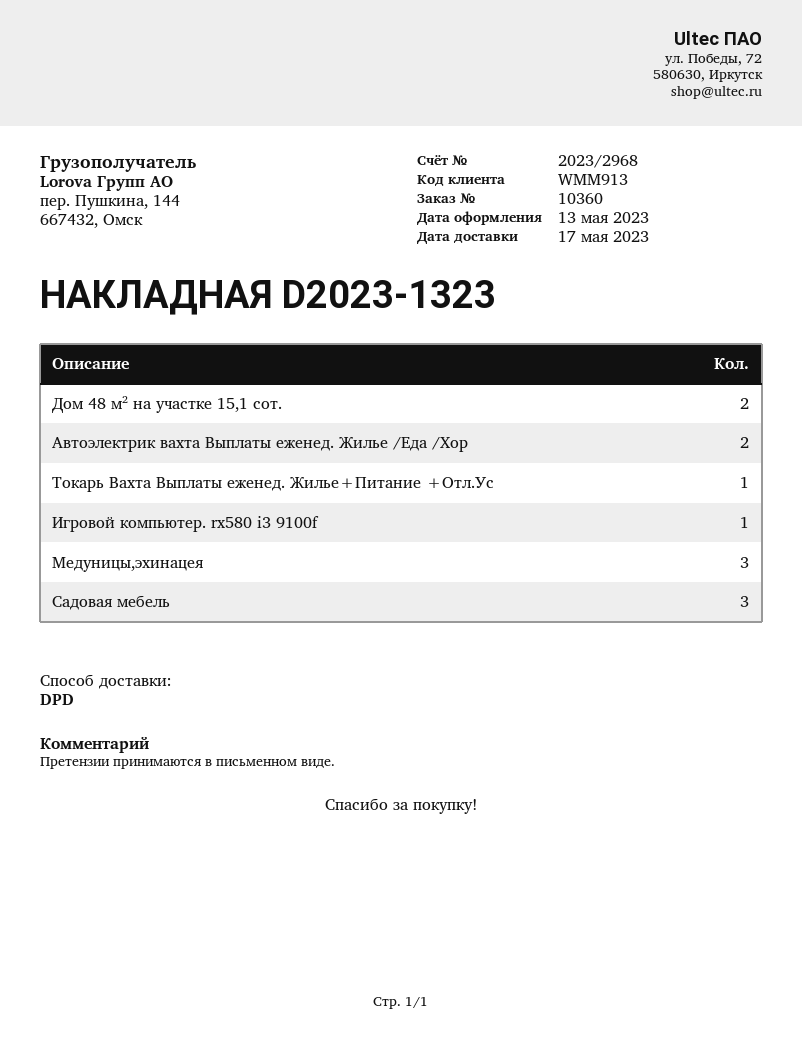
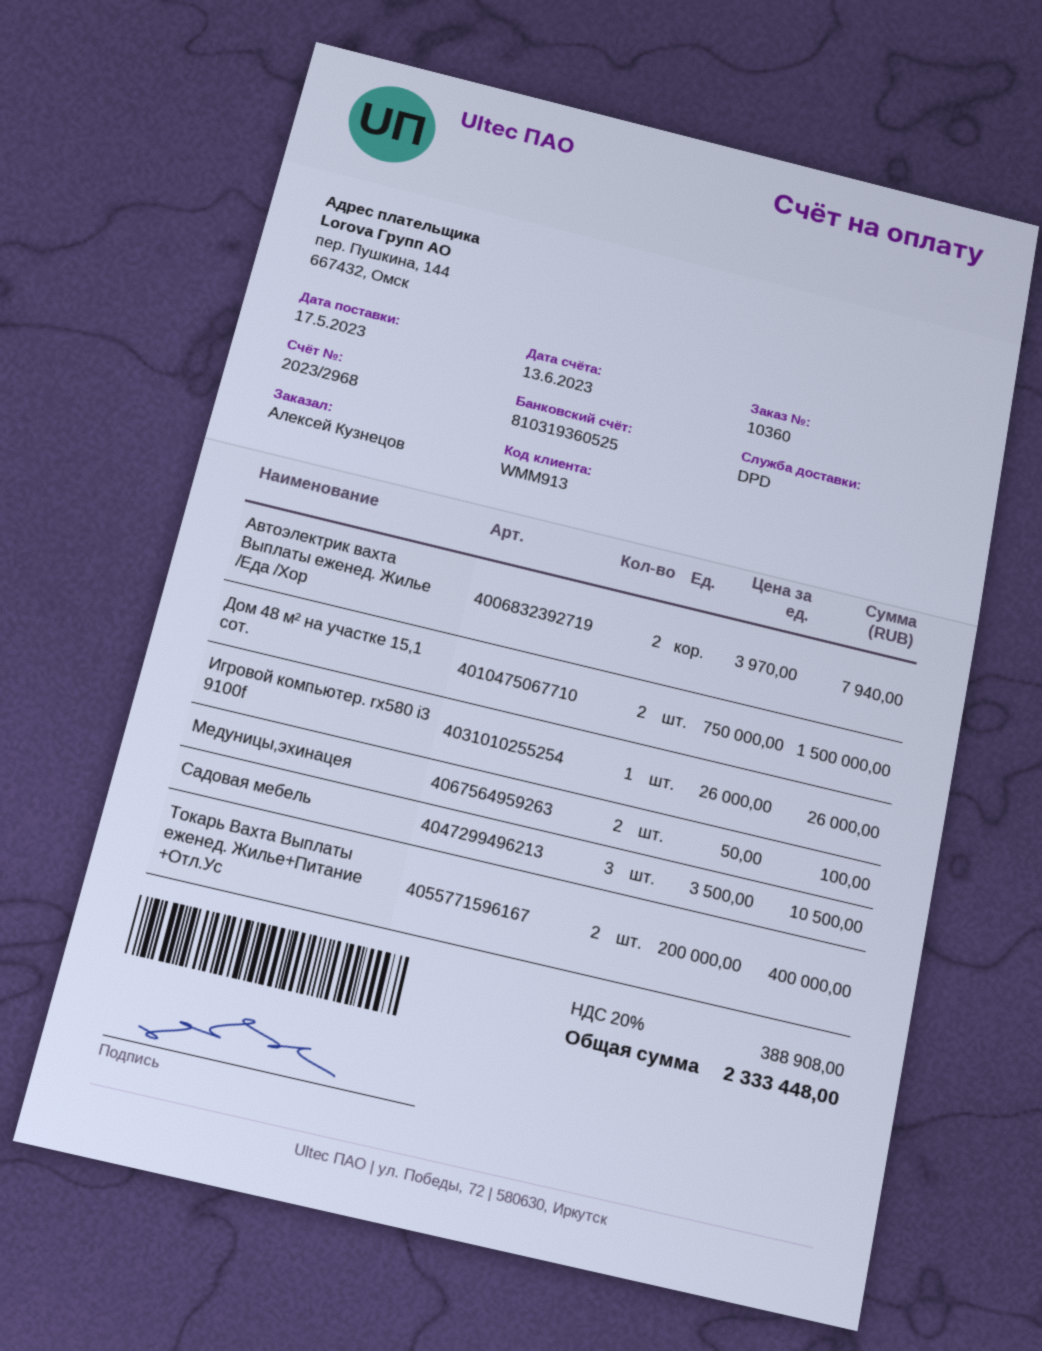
Токарь Вахта Выплаты еженед. Жилье+Питание +Отл.Ус: 1 -> 2
Медуницы,эхинацея: 3 -> 2

